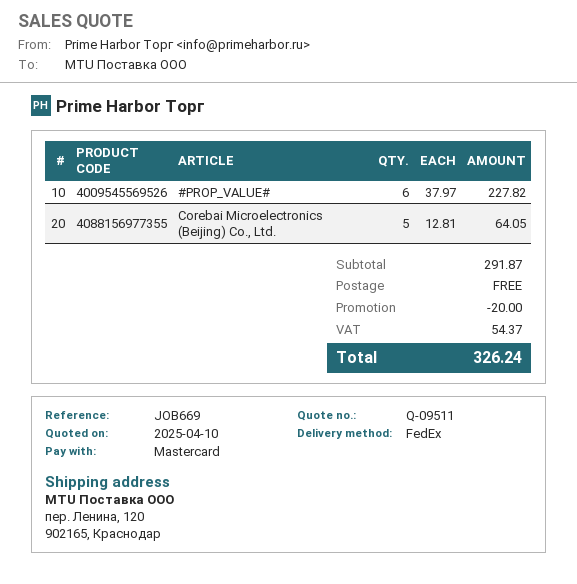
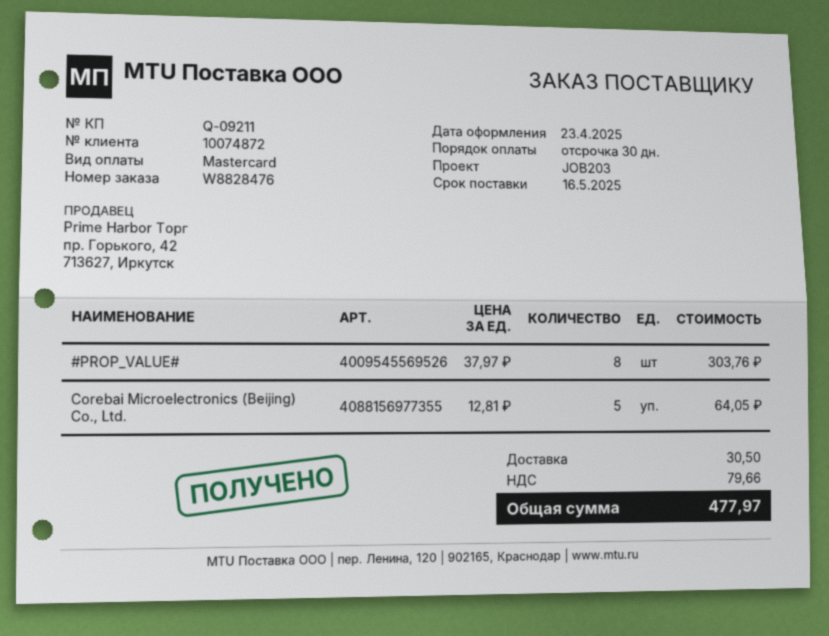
quote number: Q-09511 -> Q-09211
reference: JOB669 -> JOB203
#PROP_VALUE#: 6 x 37.97 = 227.82 -> 8 x 37.97 = 303.76
discount: 20.00 -> none
shipping: 0.00 -> 30.50
tax: 54.37 -> 79.66
total: 326.24 -> 477.97

